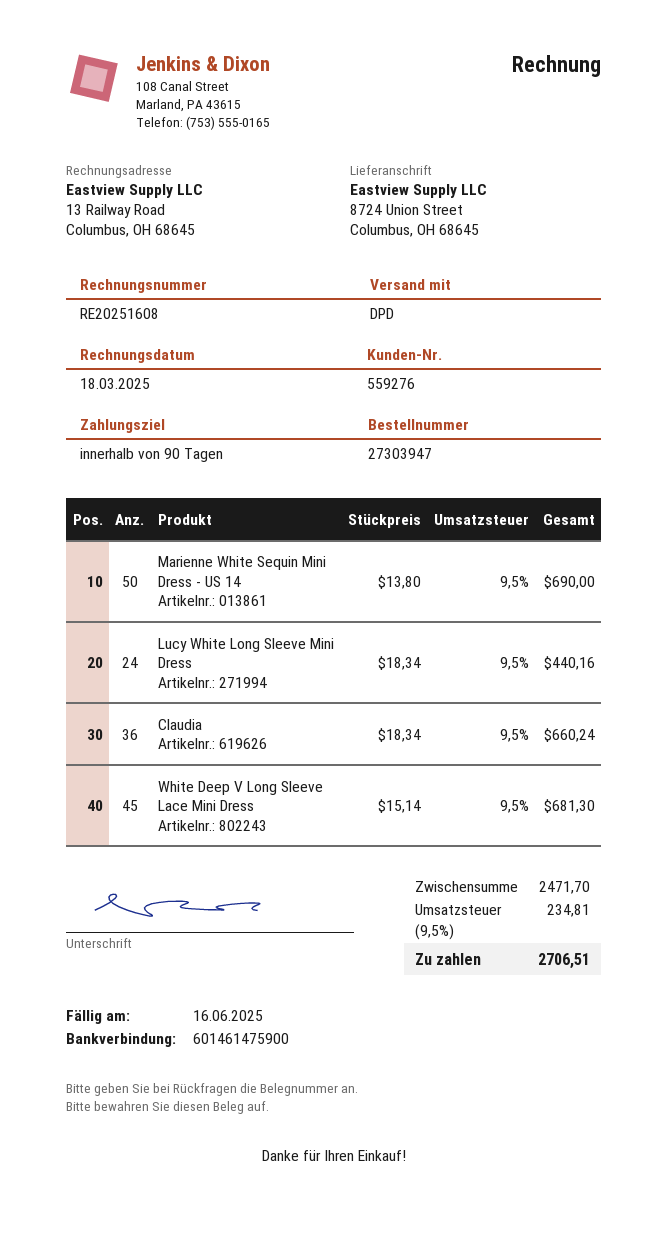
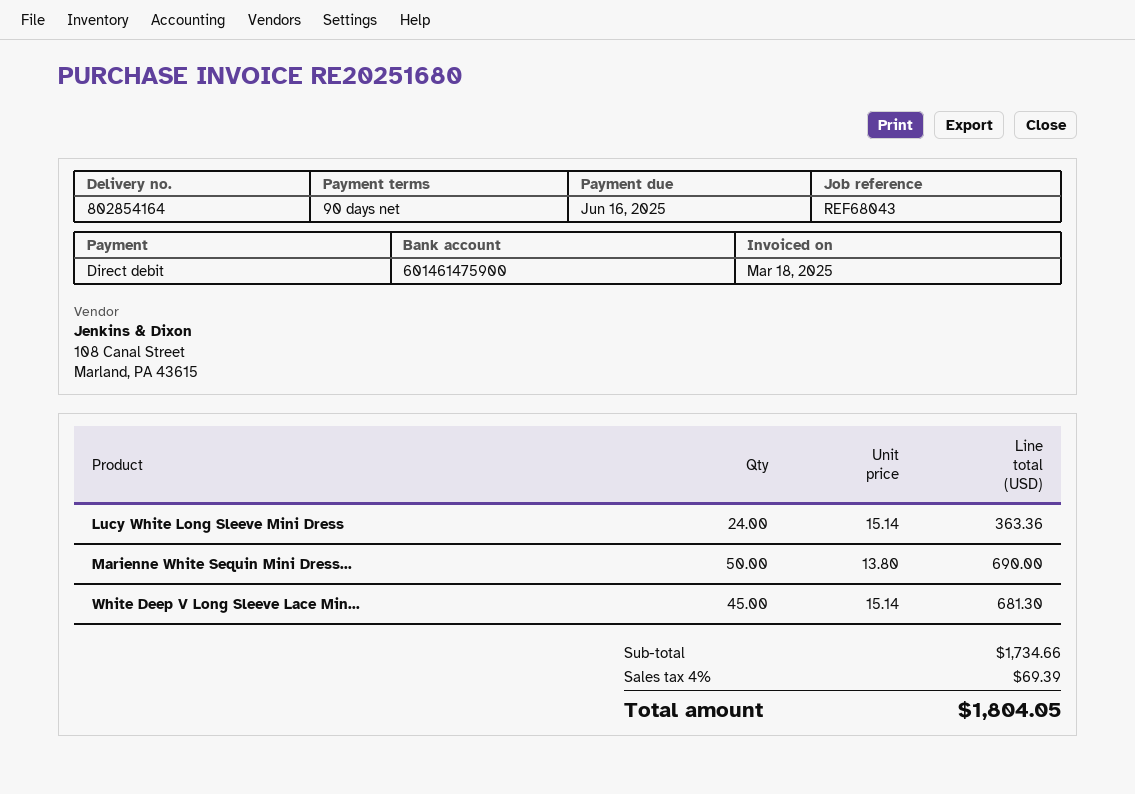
invoice number: RE20251608 -> RE20251680
Lucy White Long Sleeve Mini Dress: 24 x 18.34 = 440.16 -> 24 x 15.14 = 363.36
Claudia: 36 x 18.34 = 660.24 -> none
subtotal: 2471.70 -> 1734.66
tax: 9.5% = 234.81 -> 4% = 69.39
total: 2706.51 -> 1804.05

